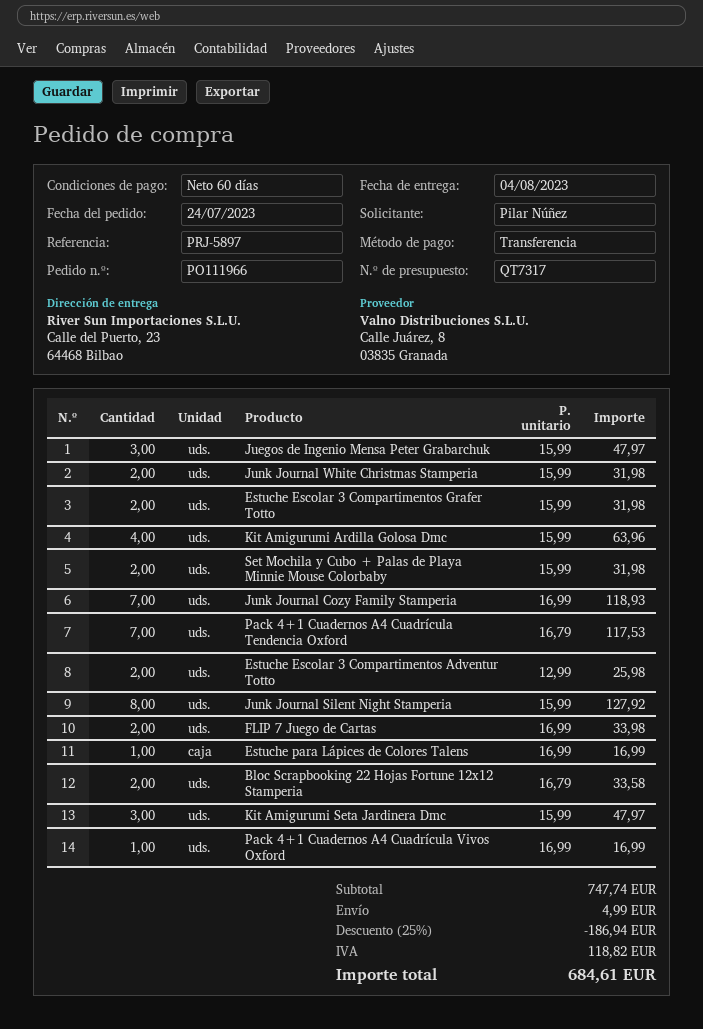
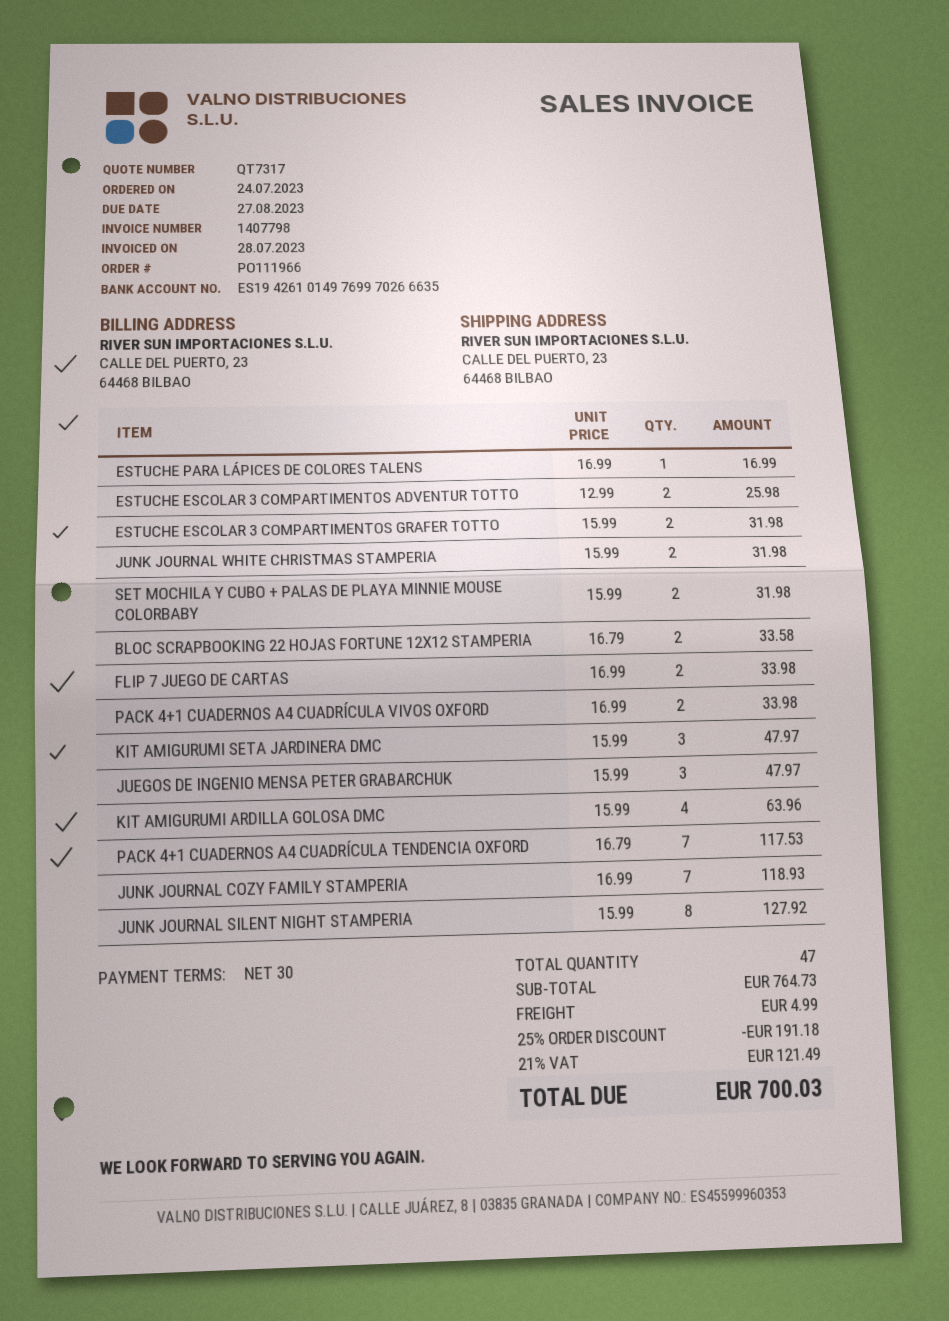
payment terms: 60 days -> 30 days
Pack 4+1 Cuadernos A4 Cuadrícula Vivos Oxford: 1 x 16.99 = 16.99 -> 2 x 16.99 = 33.98
subtotal: 747.74 -> 764.73
discount: 25% = 186.94 -> 25% = 191.18
tax: 118.82 -> 121.49
total: 684.61 -> 700.03

